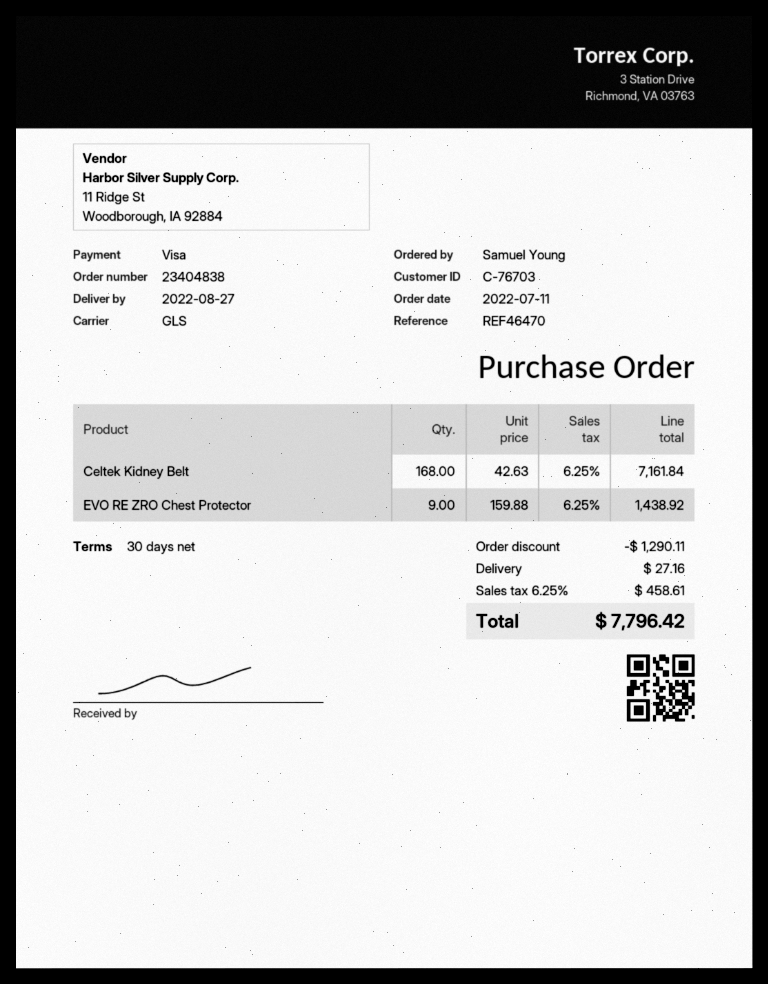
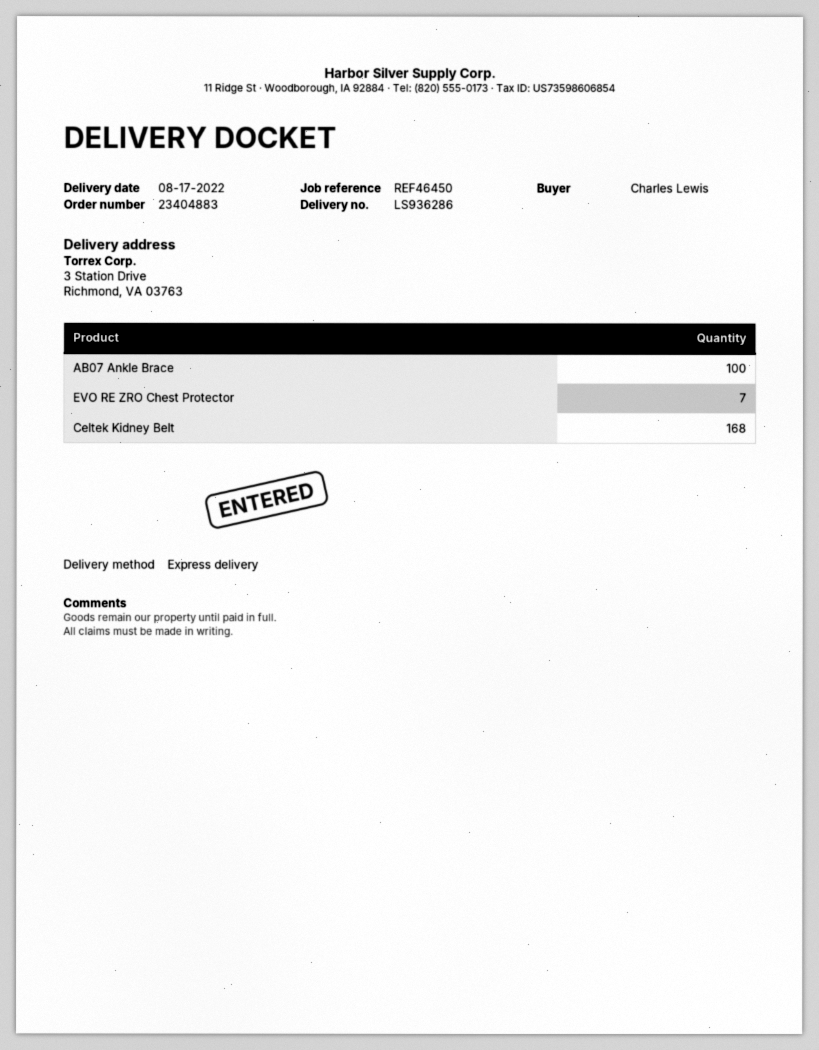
order number: 23404838 -> 23404883
delivery date: 2022-08-27 -> 2022-08-17
reference: REF46470 -> REF46450
ordered by: Samuel Young -> Charles Lewis
shipping method: GLS -> express
EVO RE ZRO Chest Protector: 9 -> 7
AB07 Ankle Brace: none -> 100

